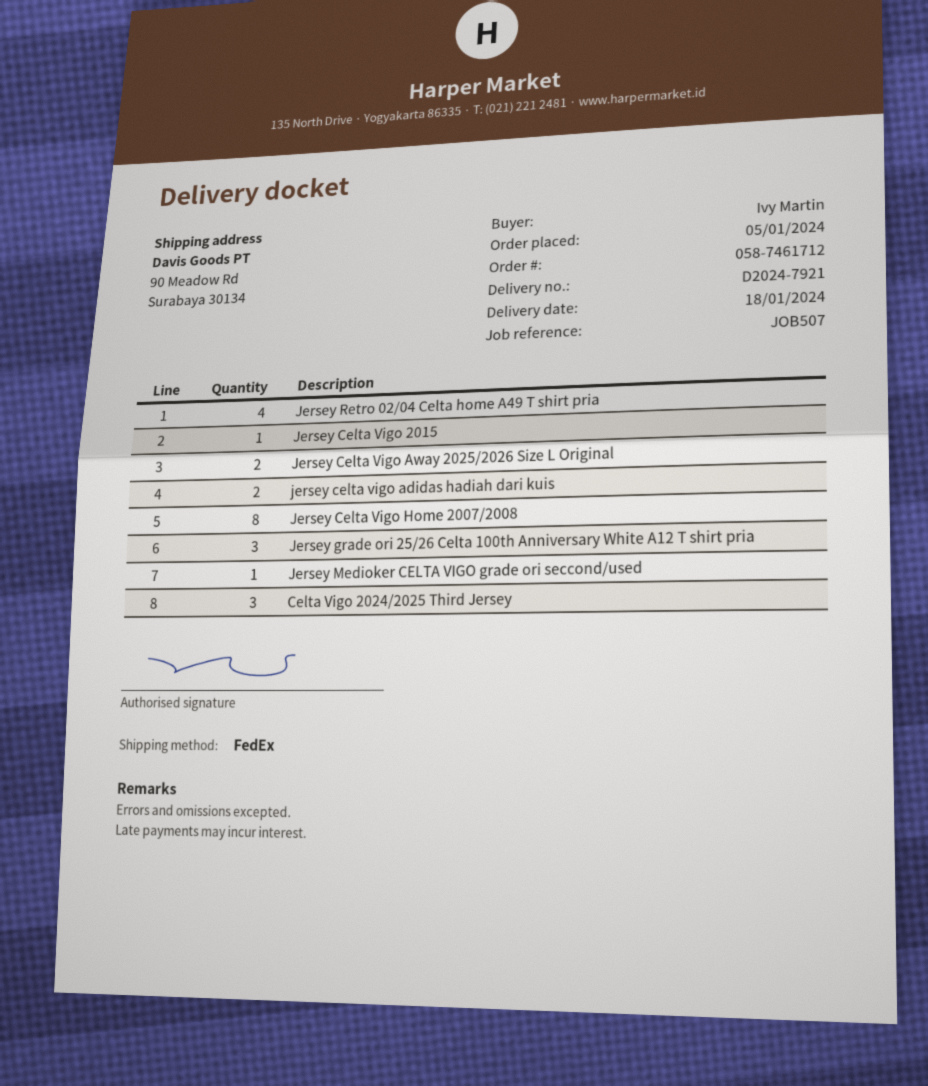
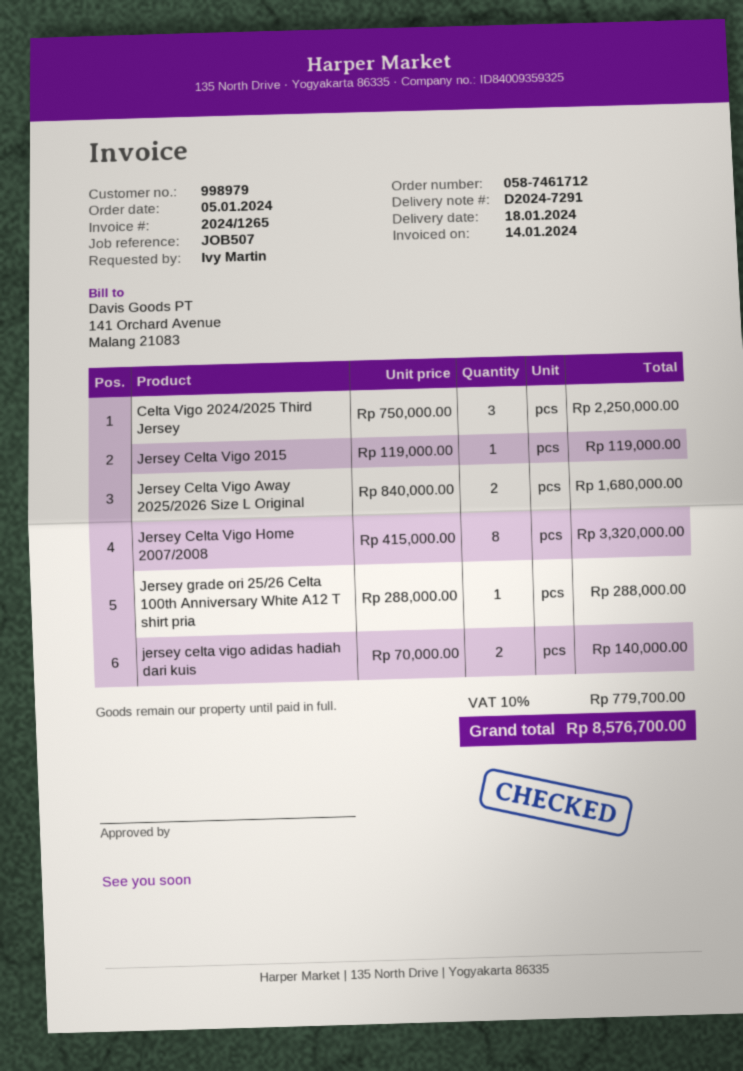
delivery note number: D2024-7921 -> D2024-7291
Jersey Retro 02/04 Celta home A49 T shirt pria: 4 -> none
Jersey grade ori 25/26 Celta 100th Anniversary White A12 T shirt pria: 3 -> 1
Jersey Medioker CELTA VIGO grade ori seccond/used: 1 -> none

